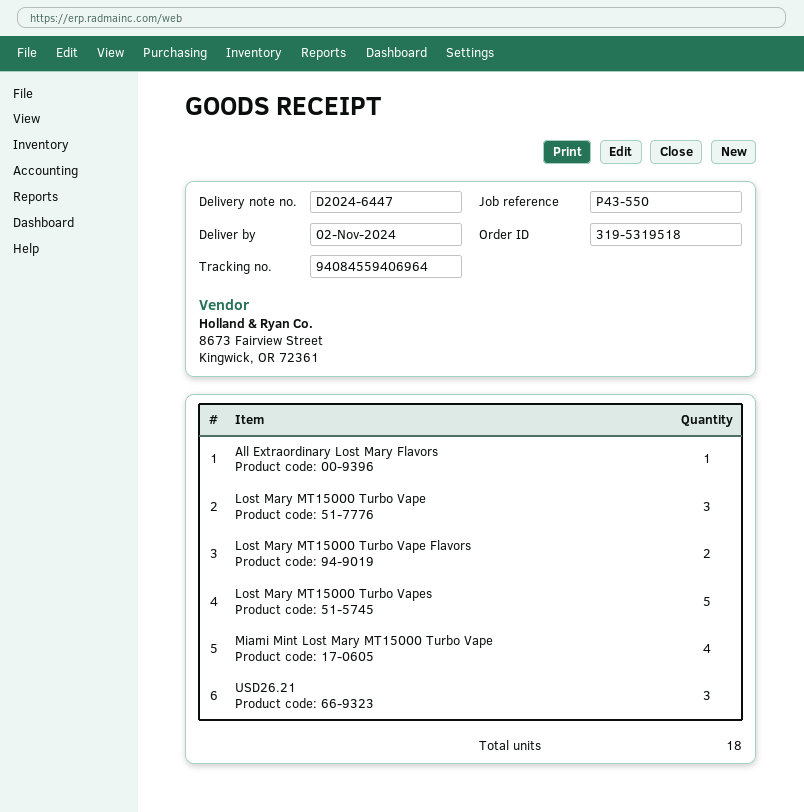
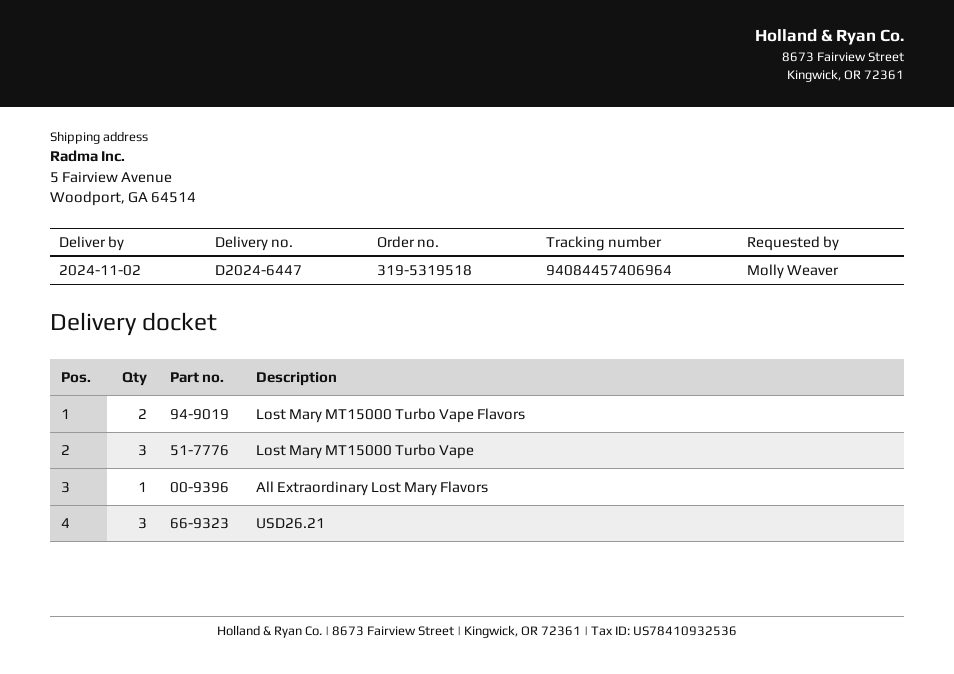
tracking number: 94084559406964 -> 94084457406964
Lost Mary MT15000 Turbo Vapes: 5 -> none
Miami Mint Lost Mary MT15000 Turbo Vape: 4 -> none

